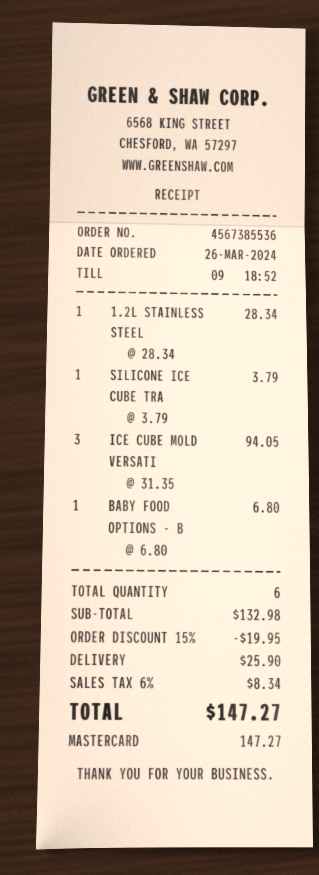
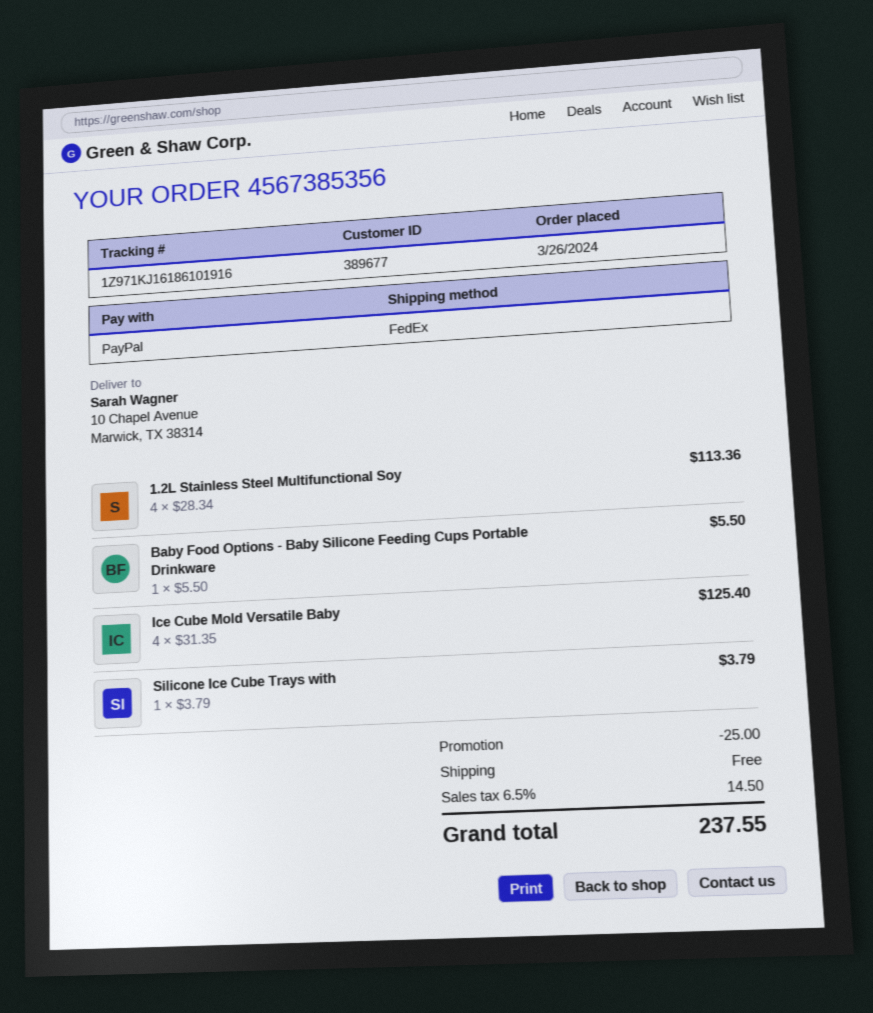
order number: 4567385536 -> 4567385356
payment method: Mastercard -> PayPal
1.2L STAINLESS STEEL: 1 x 28.34 = 28.34 -> 4 x 28.34 = 113.36
ICE CUBE MOLD VERSATI: 3 x 31.35 = 94.05 -> 4 x 31.35 = 125.40
BABY FOOD OPTIONS - B: 1 x 6.80 = 6.80 -> 1 x 5.50 = 5.50
discount: 19.95 -> 25.00
shipping: 25.90 -> 0.00
tax: 6% = 8.34 -> 6.5% = 14.50
total: 147.27 -> 237.55

